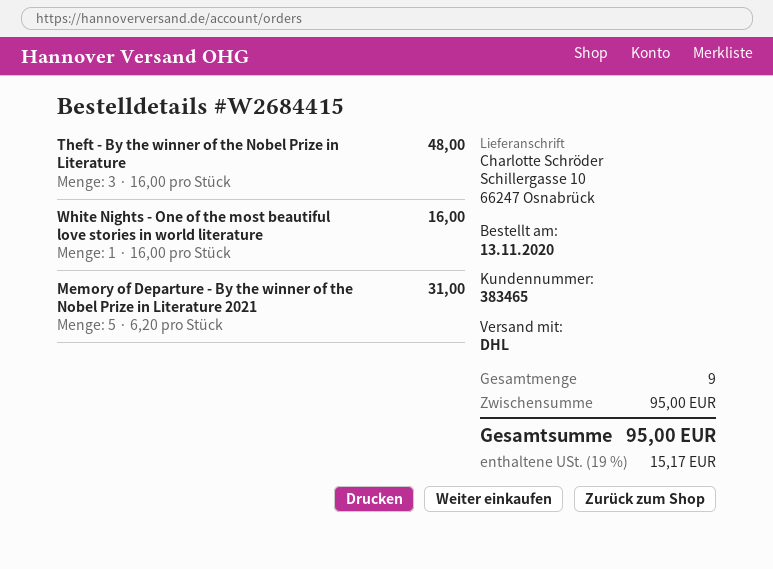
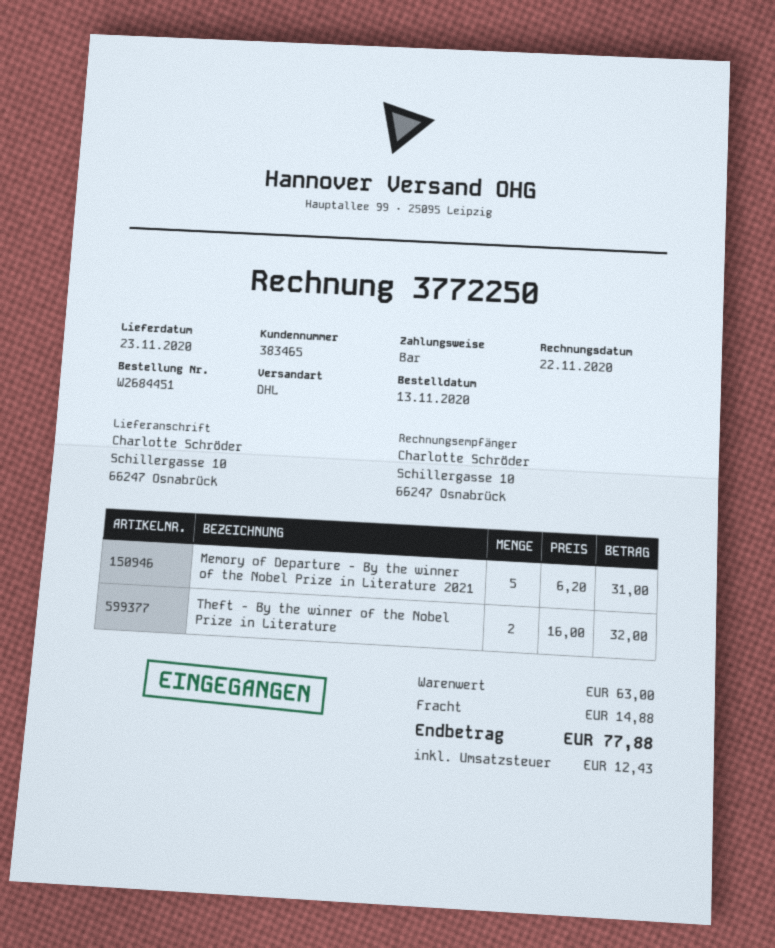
order number: W2684415 -> W2684451
Theft - By the winner of the Nobel Prize in Literature: 3 x 16.00 = 48.00 -> 2 x 16.00 = 32.00
White Nights - One of the most beautiful love stories in world literature: 1 x 16.00 = 16.00 -> none
subtotal: 95.00 -> 63.00
shipping: none -> 14.88
tax: 15.17 -> 12.43
total: 95.00 -> 77.88

